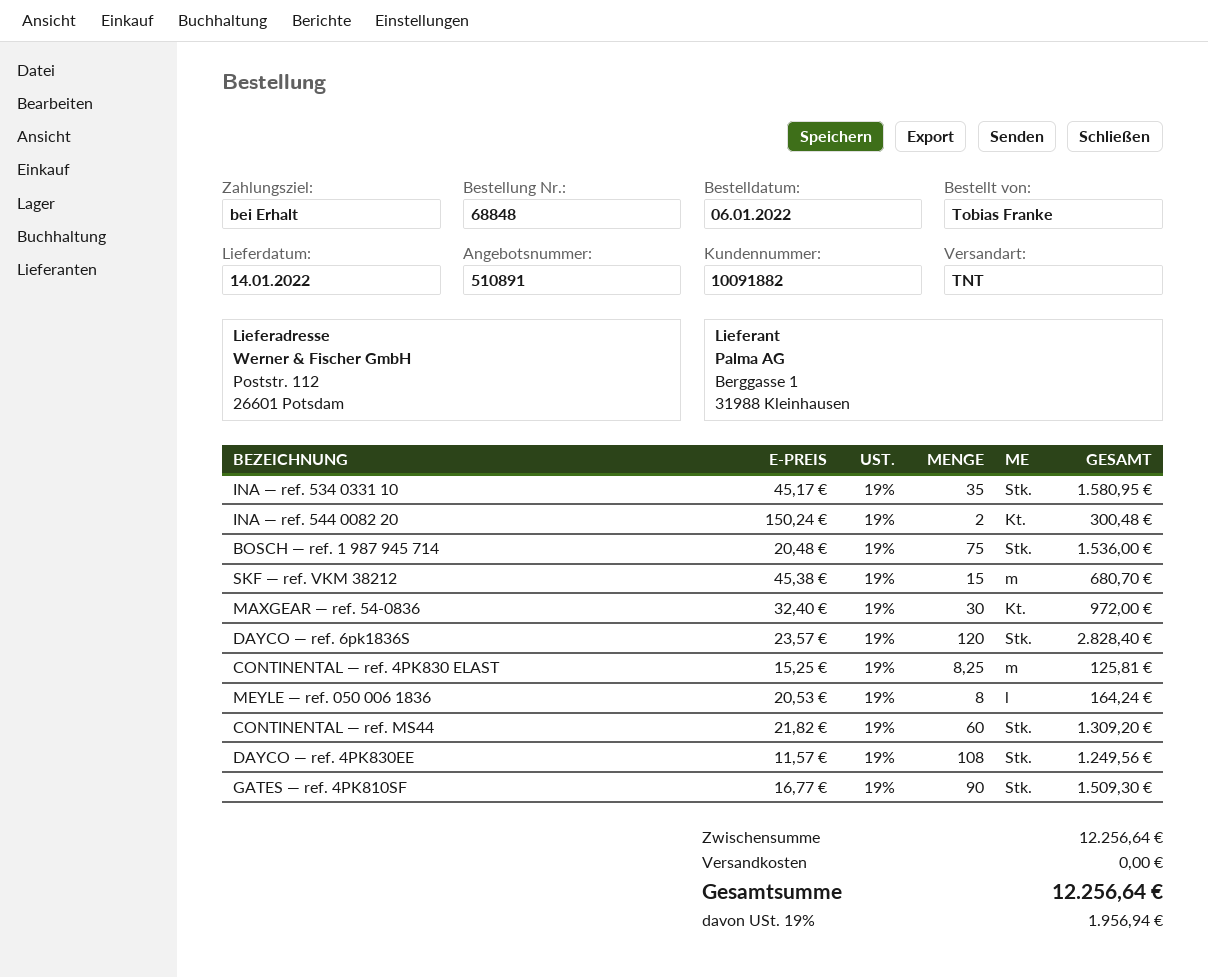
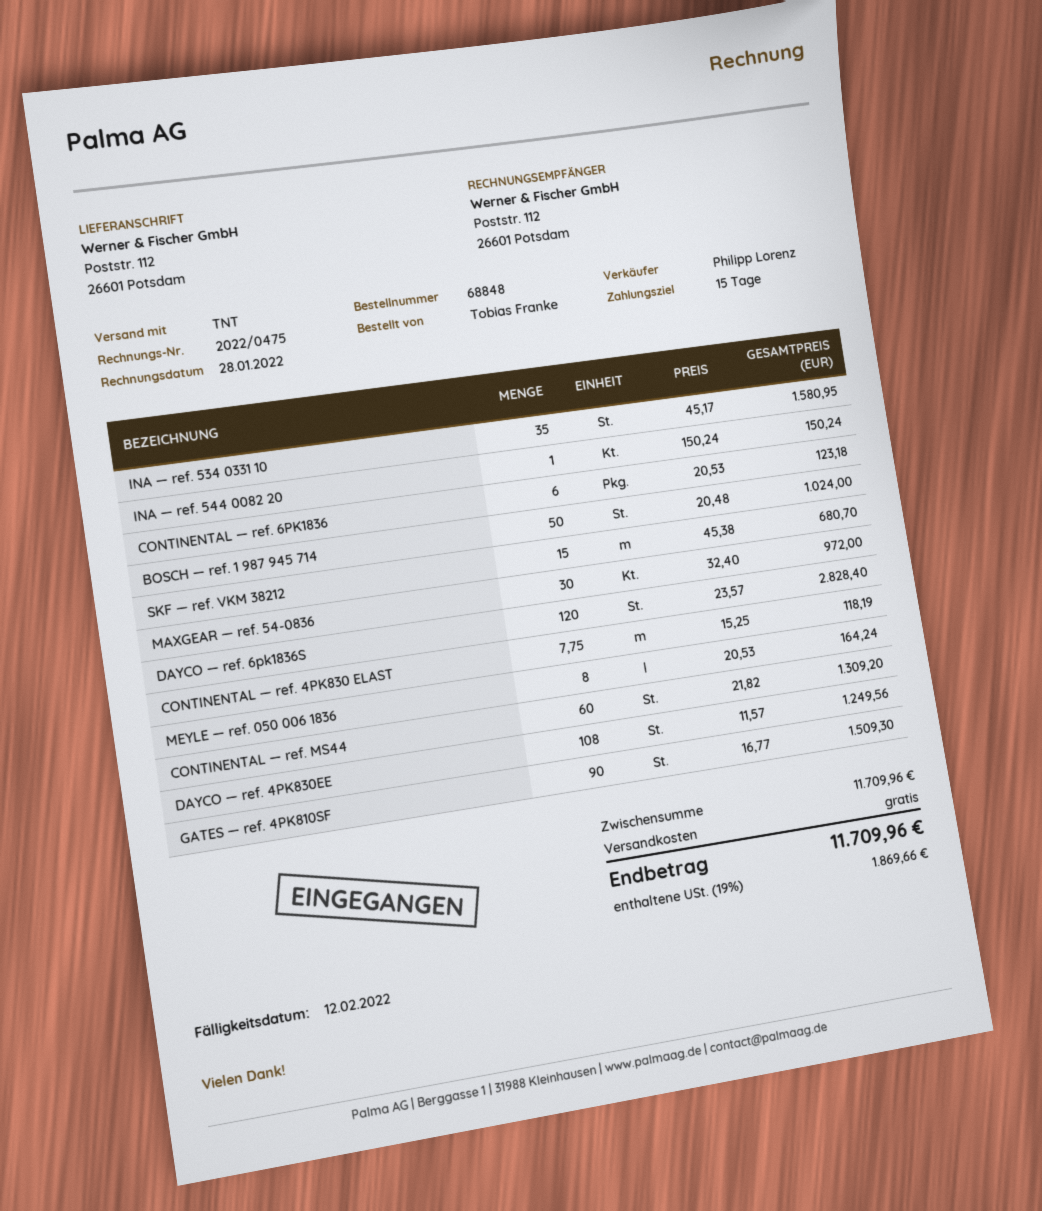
payment terms: on receipt -> 15 days
INA — ref. 544 0082 20: 2 x 150.24 = 300.48 -> 1 x 150.24 = 150.24
BOSCH — ref. 1 987 945 714: 75 x 20.48 = 1536.00 -> 50 x 20.48 = 1024.00
CONTINENTAL — ref. 4PK830 ELAST: 8.25 x 15.25 = 125.81 -> 7.75 x 15.25 = 118.19
CONTINENTAL — ref. 6PK1836: none -> 6 x 20.53 = 123.18
subtotal: 12256.64 -> 11709.96
tax: 19% = 1956.94 -> 19% = 1869.66
total: 12256.64 -> 11709.96

